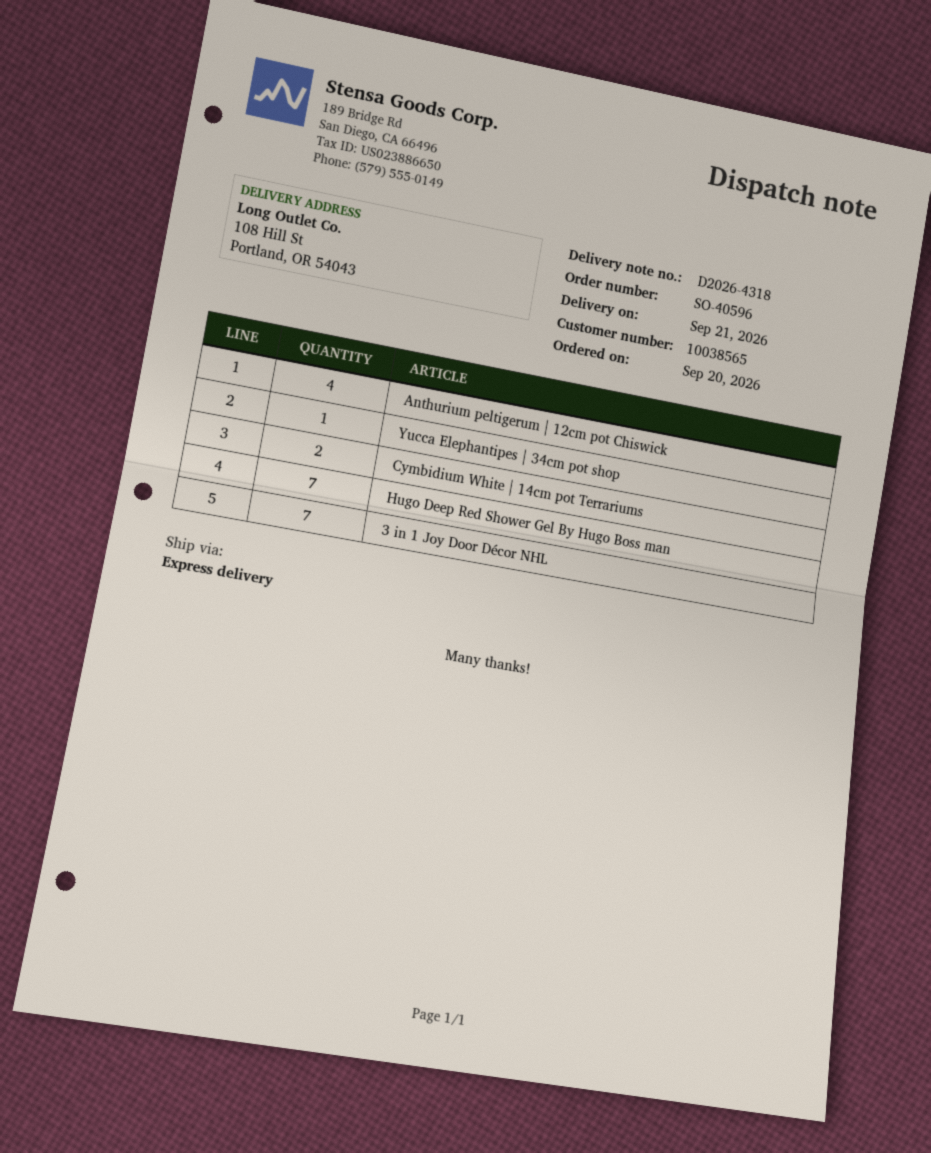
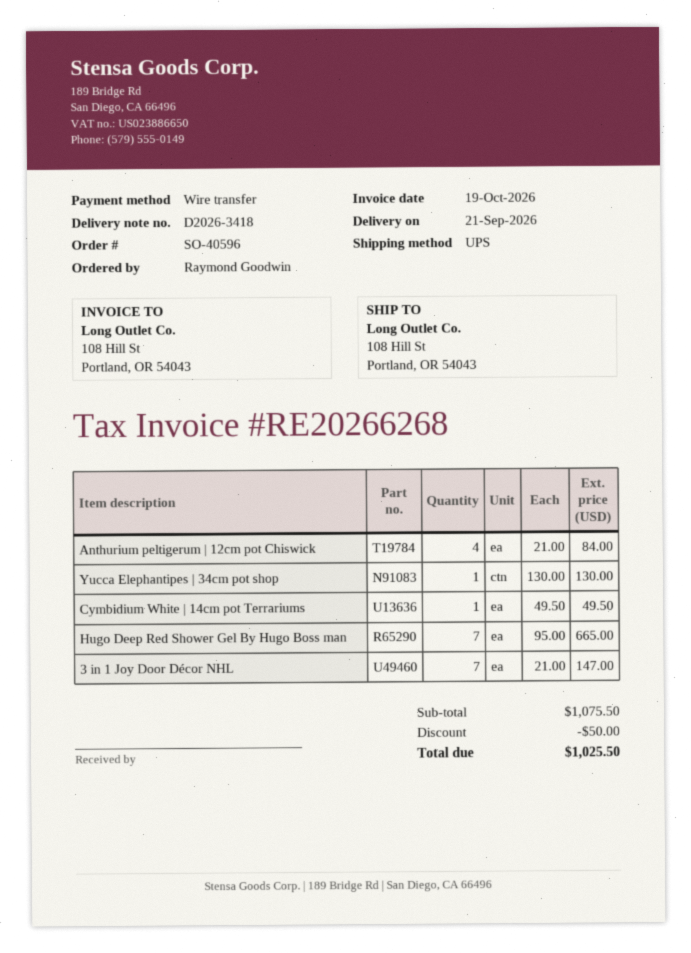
delivery note number: D2026-4318 -> D2026-3418
shipping method: express -> UPS
Cymbidium White | 14cm pot Terrariums: 2 -> 1

